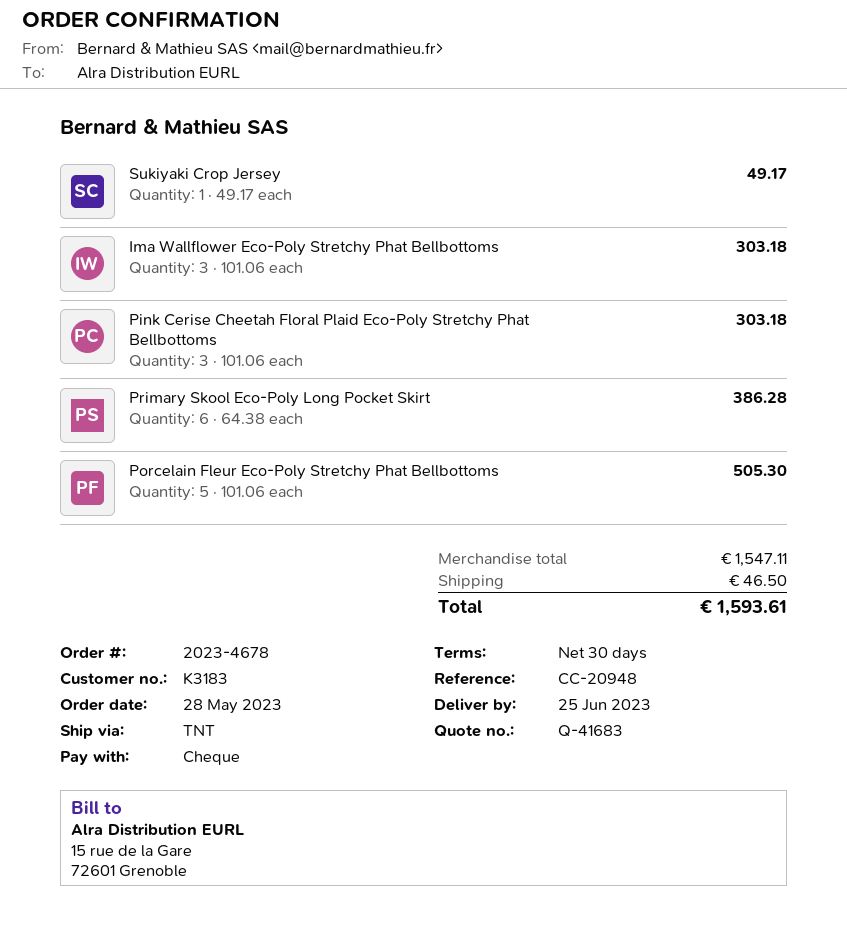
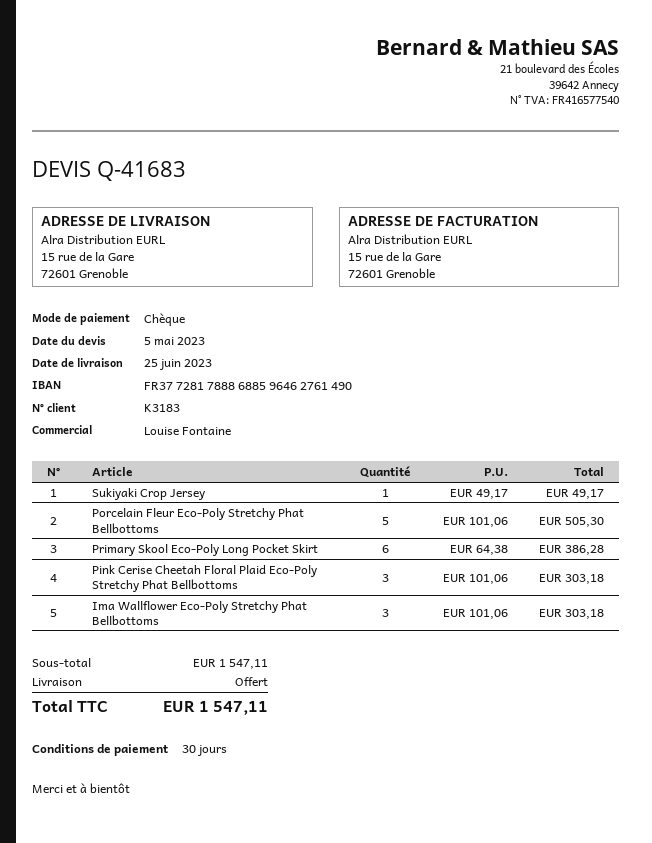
shipping: 46.50 -> 0.00
total: 1593.61 -> 1547.11

